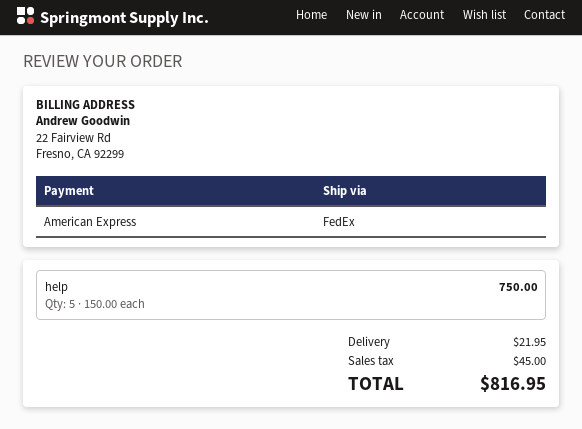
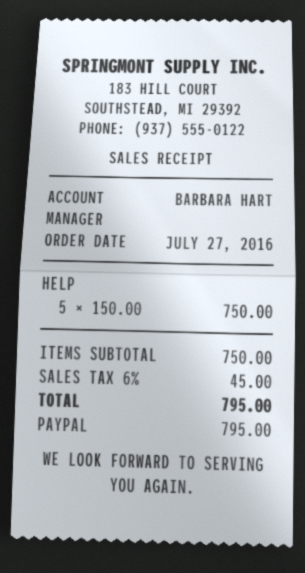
payment method: American Express -> PayPal
shipping: 21.95 -> none
total: 816.95 -> 795.00

